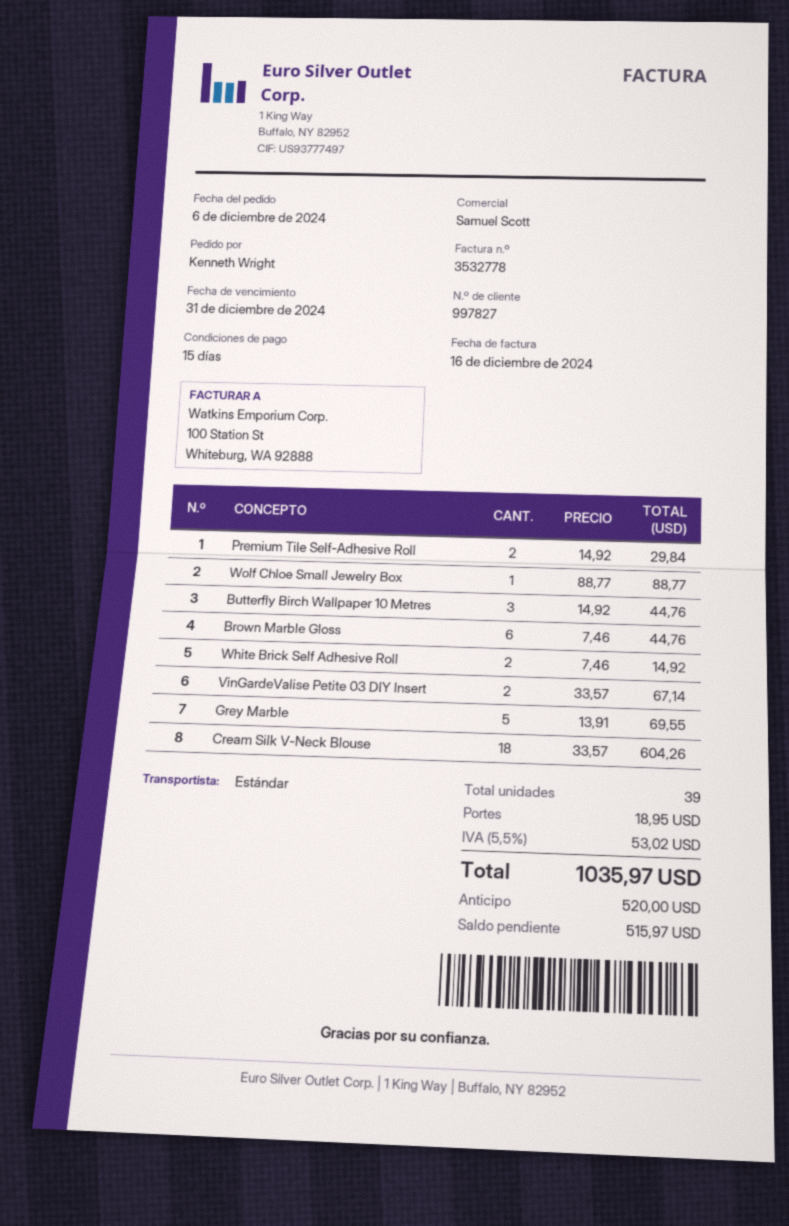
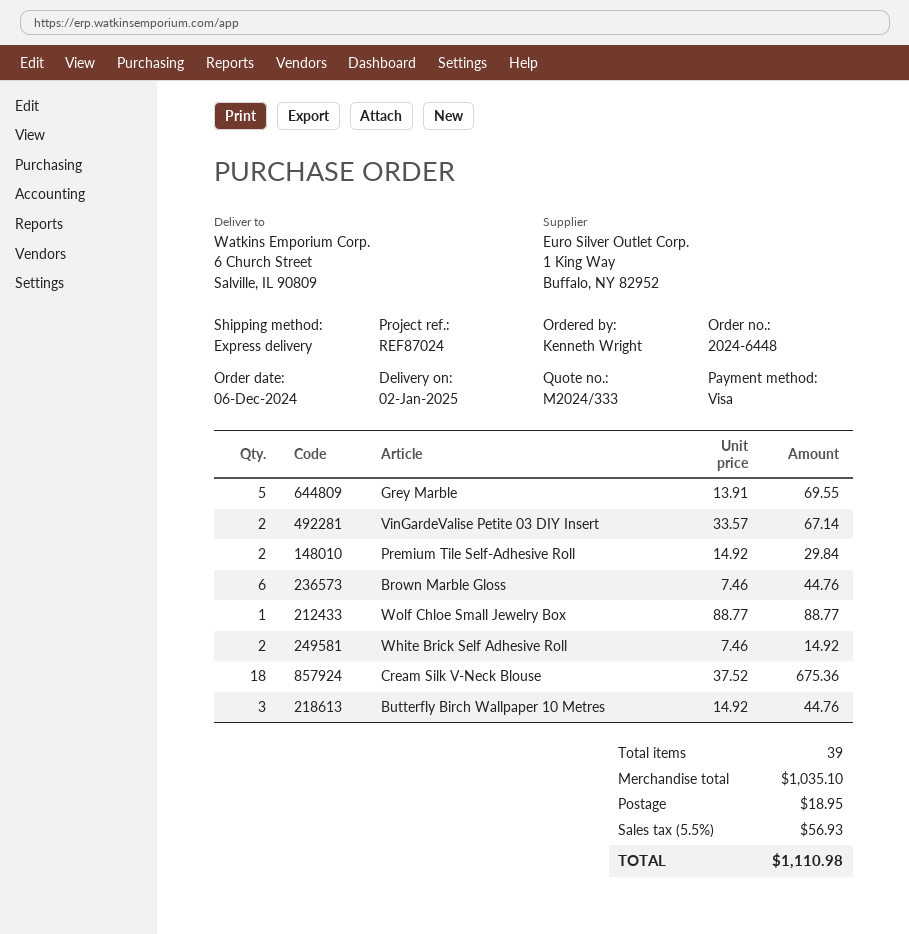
shipping method: standard -> express
Cream Silk V-Neck Blouse: 18 x 33.57 = 604.26 -> 18 x 37.52 = 675.36
tax: 5.5% = 53.02 -> 5.5% = 56.93
total: 1035.97 -> 1110.98

